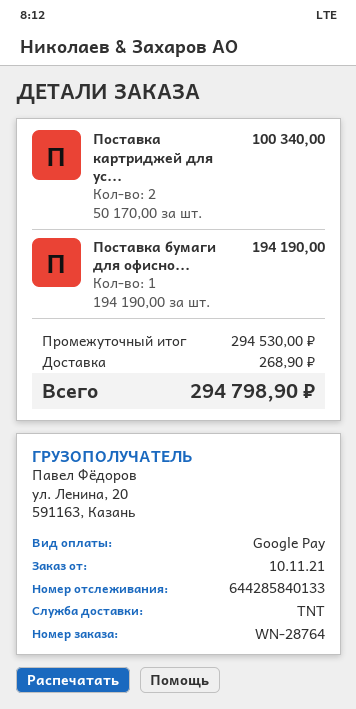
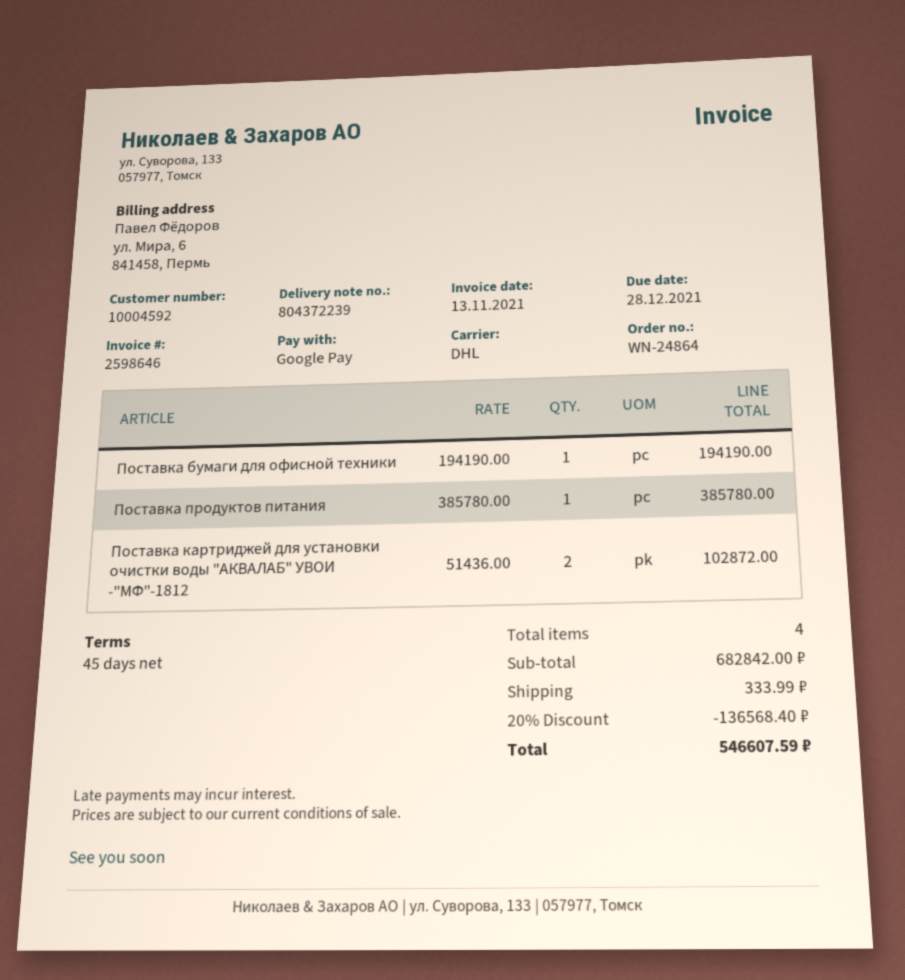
order number: WN-28764 -> WN-24864
shipping method: TNT -> DHL
Поставка картриджей для ус...: 2 x 50170.00 = 100340.00 -> 2 x 51436.00 = 102872.00
Поставка продуктов питания: none -> 1 x 385780.00 = 385780.00
subtotal: 294530.00 -> 682842.00
discount: none -> 20% = 136568.40
shipping: 268.90 -> 333.99
total: 294798.90 -> 546607.59

